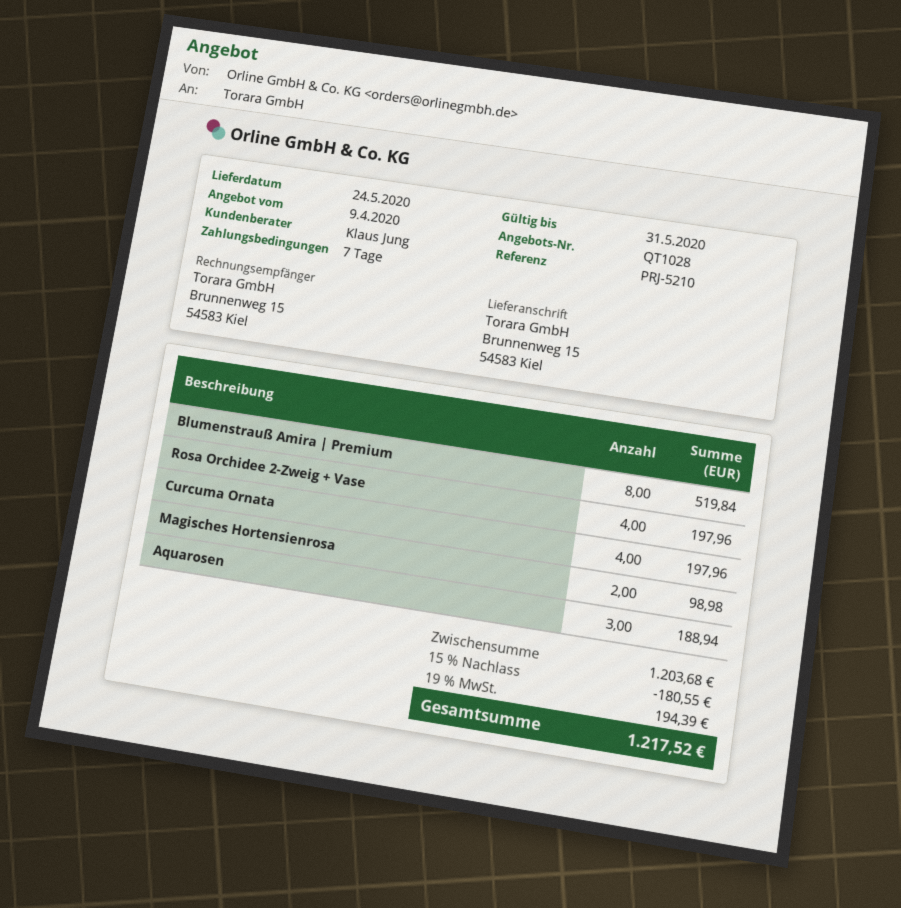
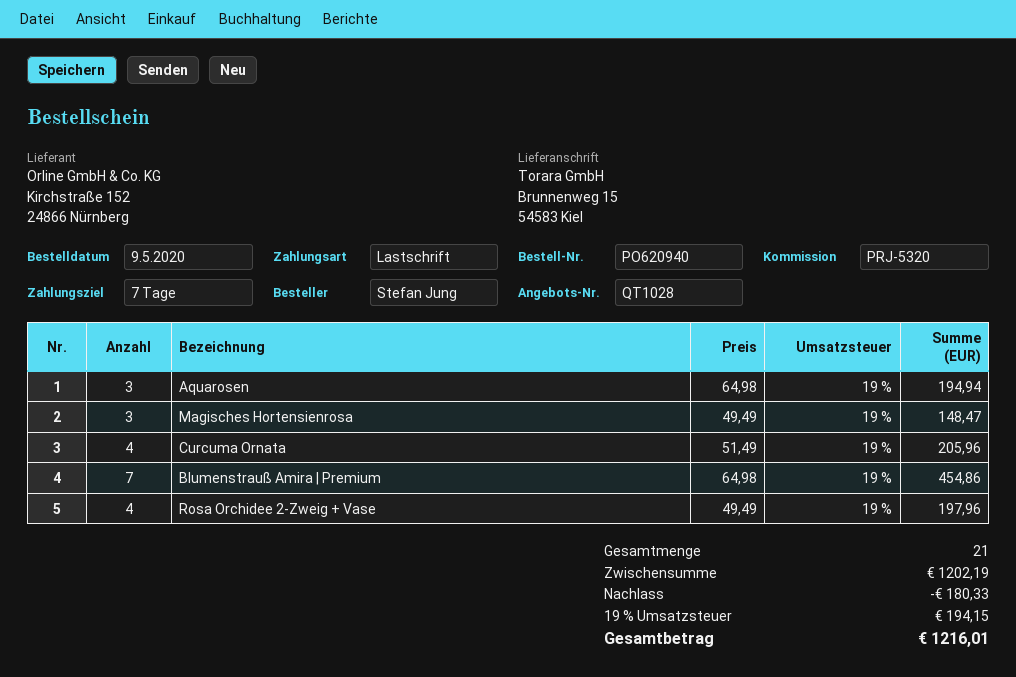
reference: PRJ-5210 -> PRJ-5320
Blumenstrauß Amira | Premium: 8 for 519.84 -> 7 for 454.86
Curcuma Ornata: 4 for 197.96 -> 4 for 205.96
Magisches Hortensienrosa: 2 for 98.98 -> 3 for 148.47
Aquarosen: 3 for 188.94 -> 3 for 194.94
subtotal: 1203.68 -> 1202.19
discount: 180.55 -> 180.33
tax: 19% = 194.39 -> 19% = 194.15
total: 1217.52 -> 1216.01

